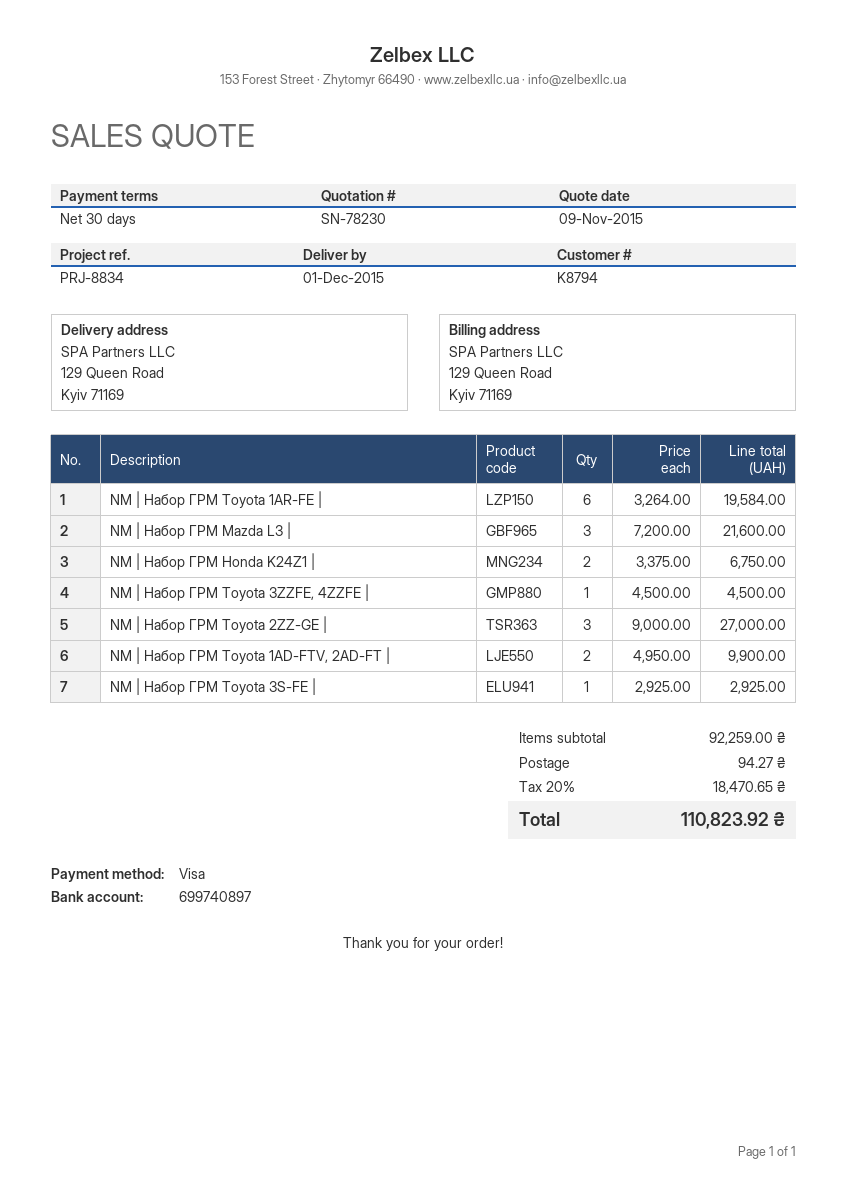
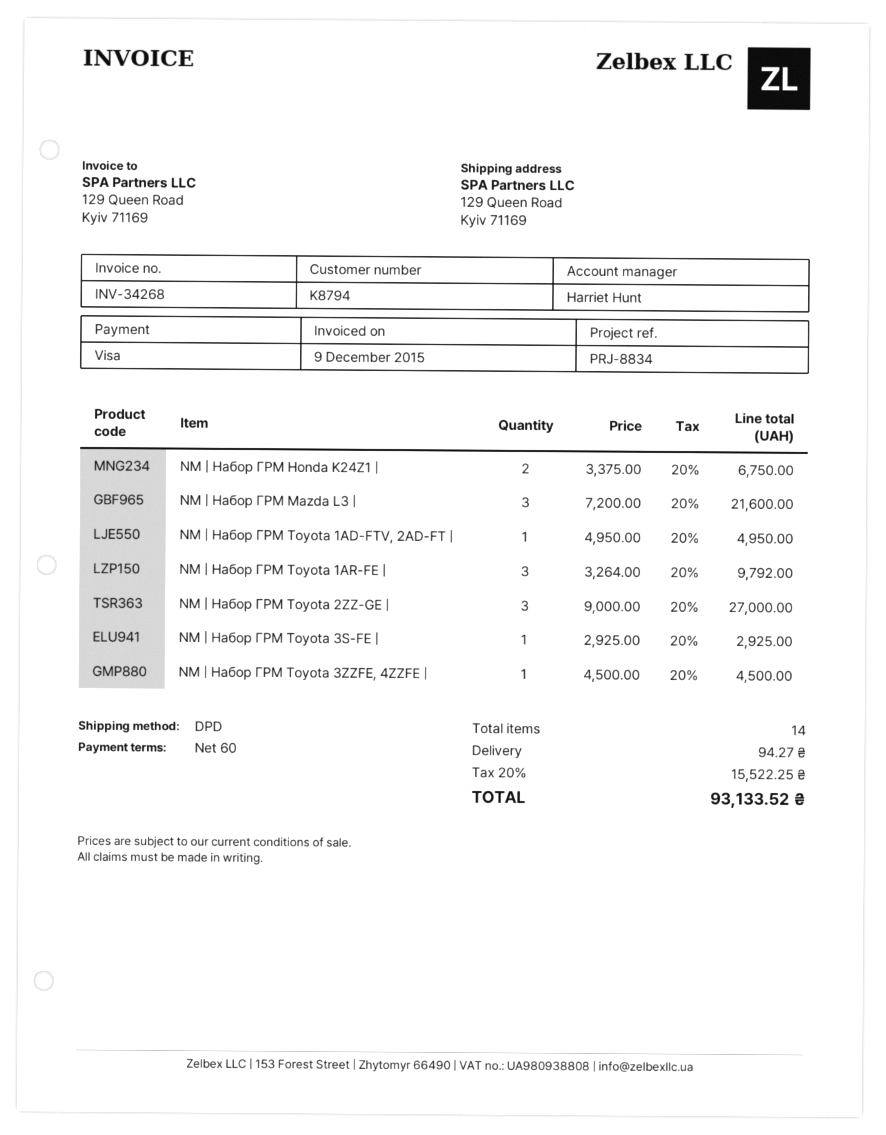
payment terms: 30 days -> 60 days
NM | Набор ГРМ Toyota 1AR-FE |: 6 x 3264.00 = 19584.00 -> 3 x 3264.00 = 9792.00
NM | Набор ГРМ Toyota 1AD-FTV, 2AD-FT |: 2 x 4950.00 = 9900.00 -> 1 x 4950.00 = 4950.00
tax: 20% = 18470.65 -> 20% = 15522.25
total: 110823.92 -> 93133.52

